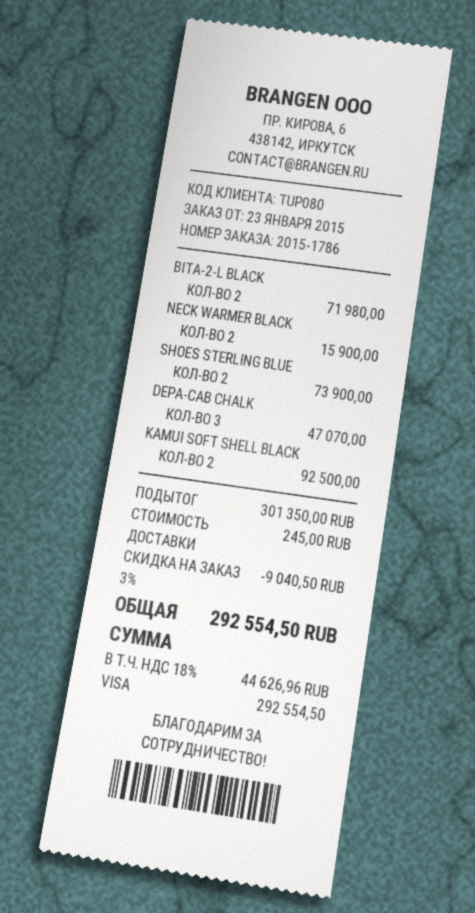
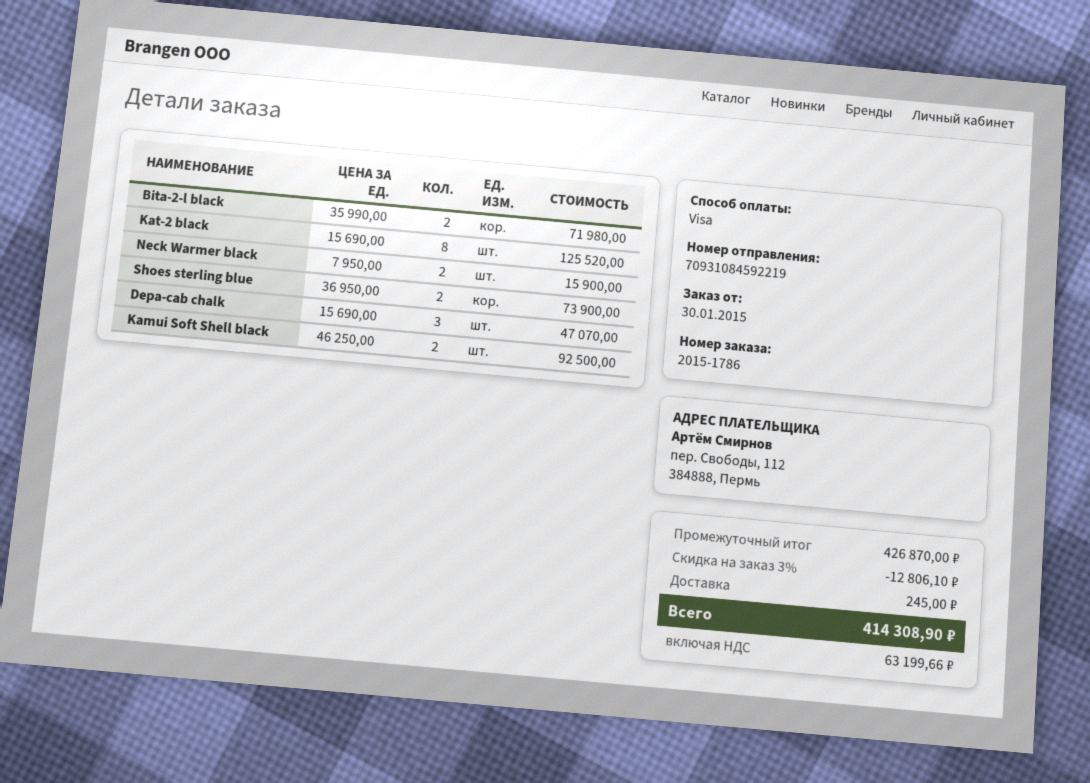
order date: 2015-01-23 -> 2015-01-30
Kat-2 black: none -> 8 for 125520.00
subtotal: 301350.00 -> 426870.00
discount: 3% = 9040.50 -> 3% = 12806.10
tax: 44626.96 -> 63199.66
total: 292554.50 -> 414308.90

